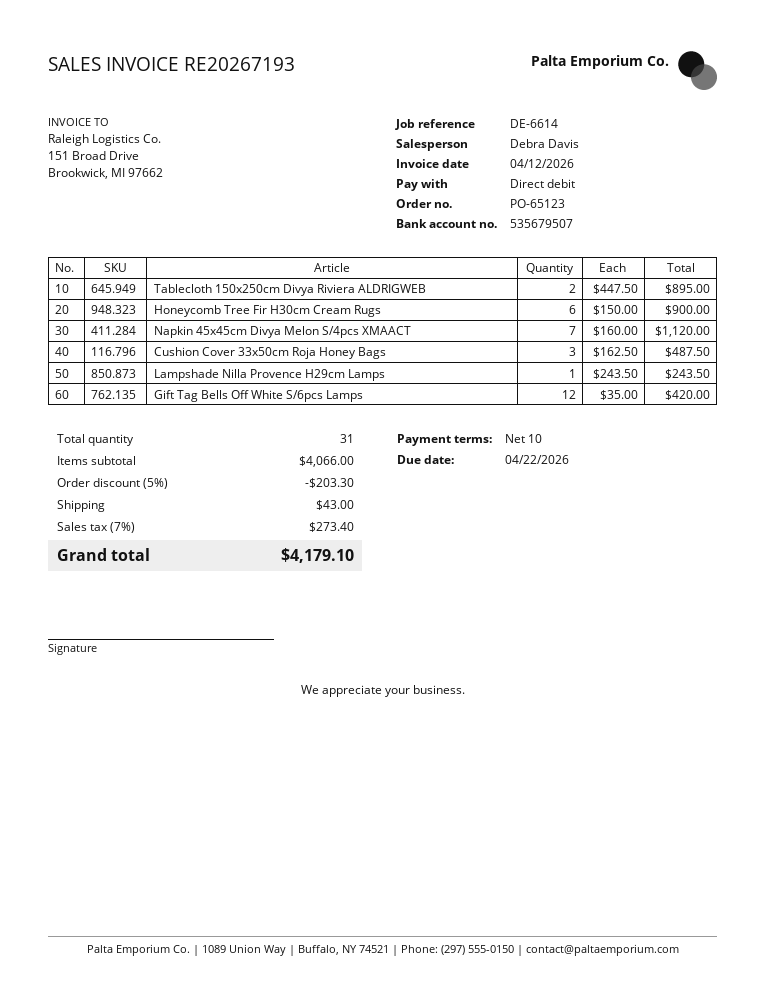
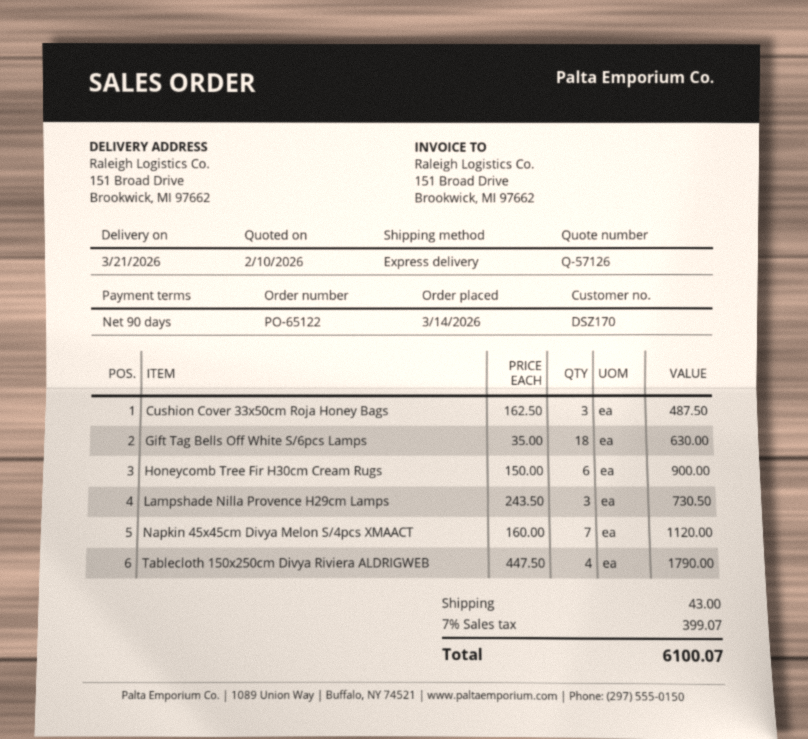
order number: PO-65123 -> PO-65122
payment terms: 10 days -> 90 days
Tablecloth 150x250cm Divya Riviera ALDRIGWEB: 2 x 447.50 = 895.00 -> 4 x 447.50 = 1790.00
Lampshade Nilla Provence H29cm Lamps: 1 x 243.50 = 243.50 -> 3 x 243.50 = 730.50
Gift Tag Bells Off White S/6pcs Lamps: 12 x 35.00 = 420.00 -> 18 x 35.00 = 630.00
discount: 5% = 203.30 -> none
tax: 7% = 273.40 -> 7% = 399.07
total: 4179.10 -> 6100.07

